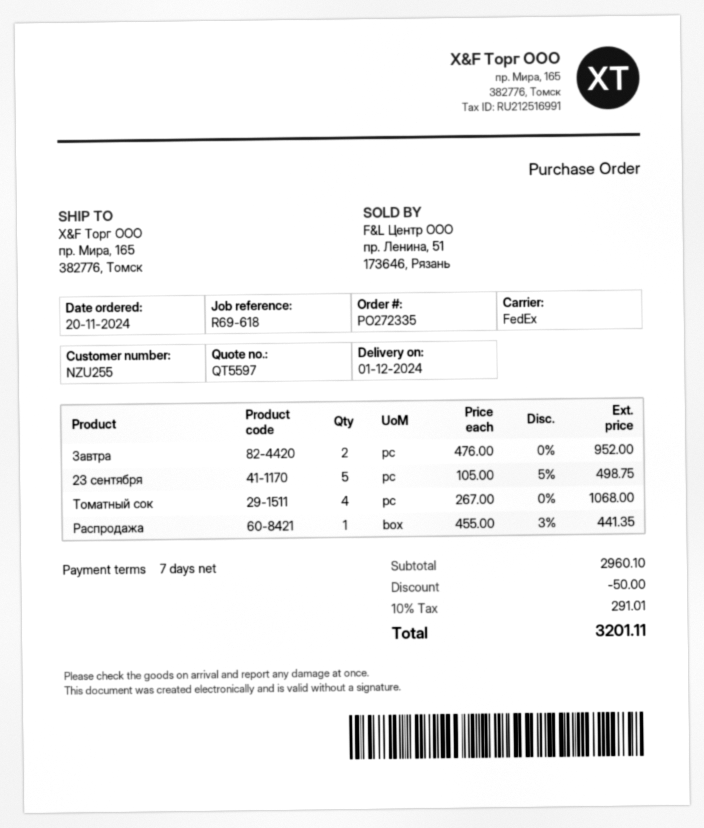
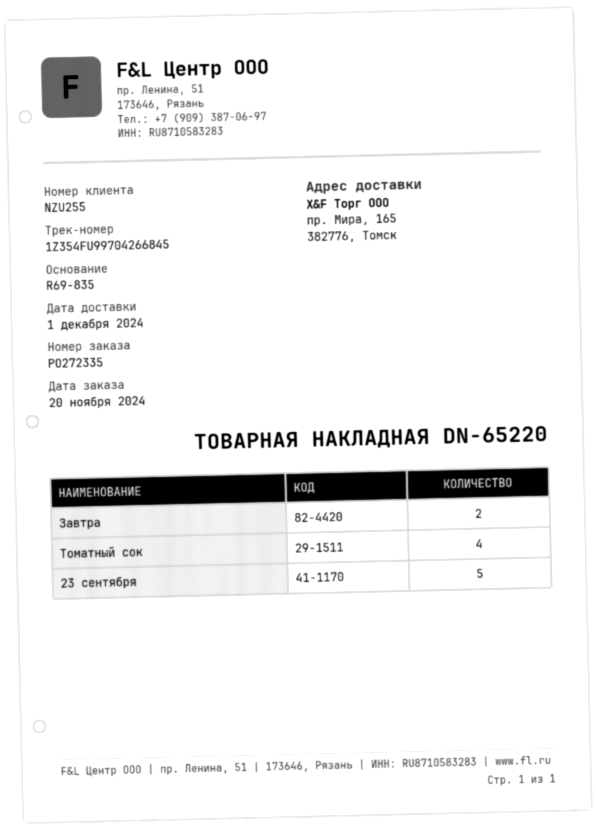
reference: R69-618 -> R69-835
Распродажа: 1 -> none

